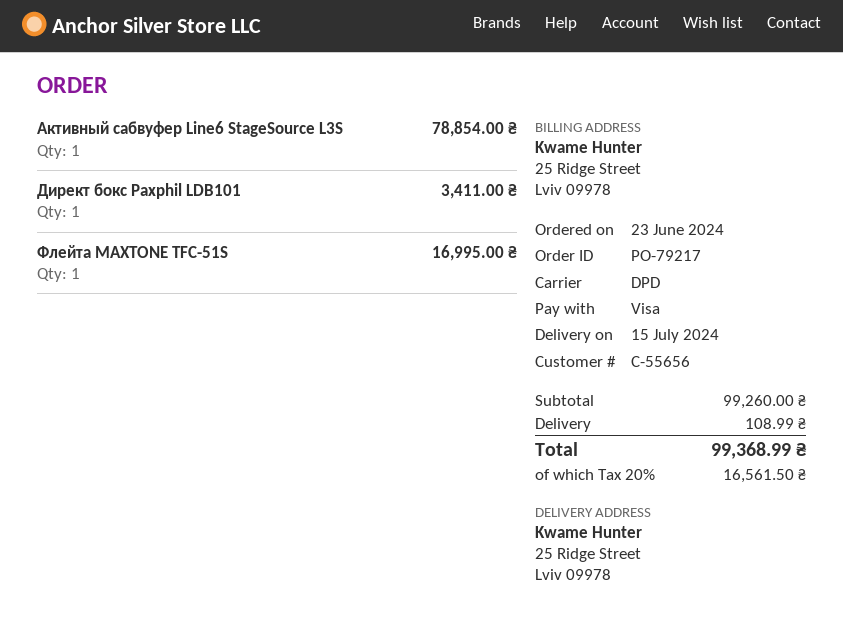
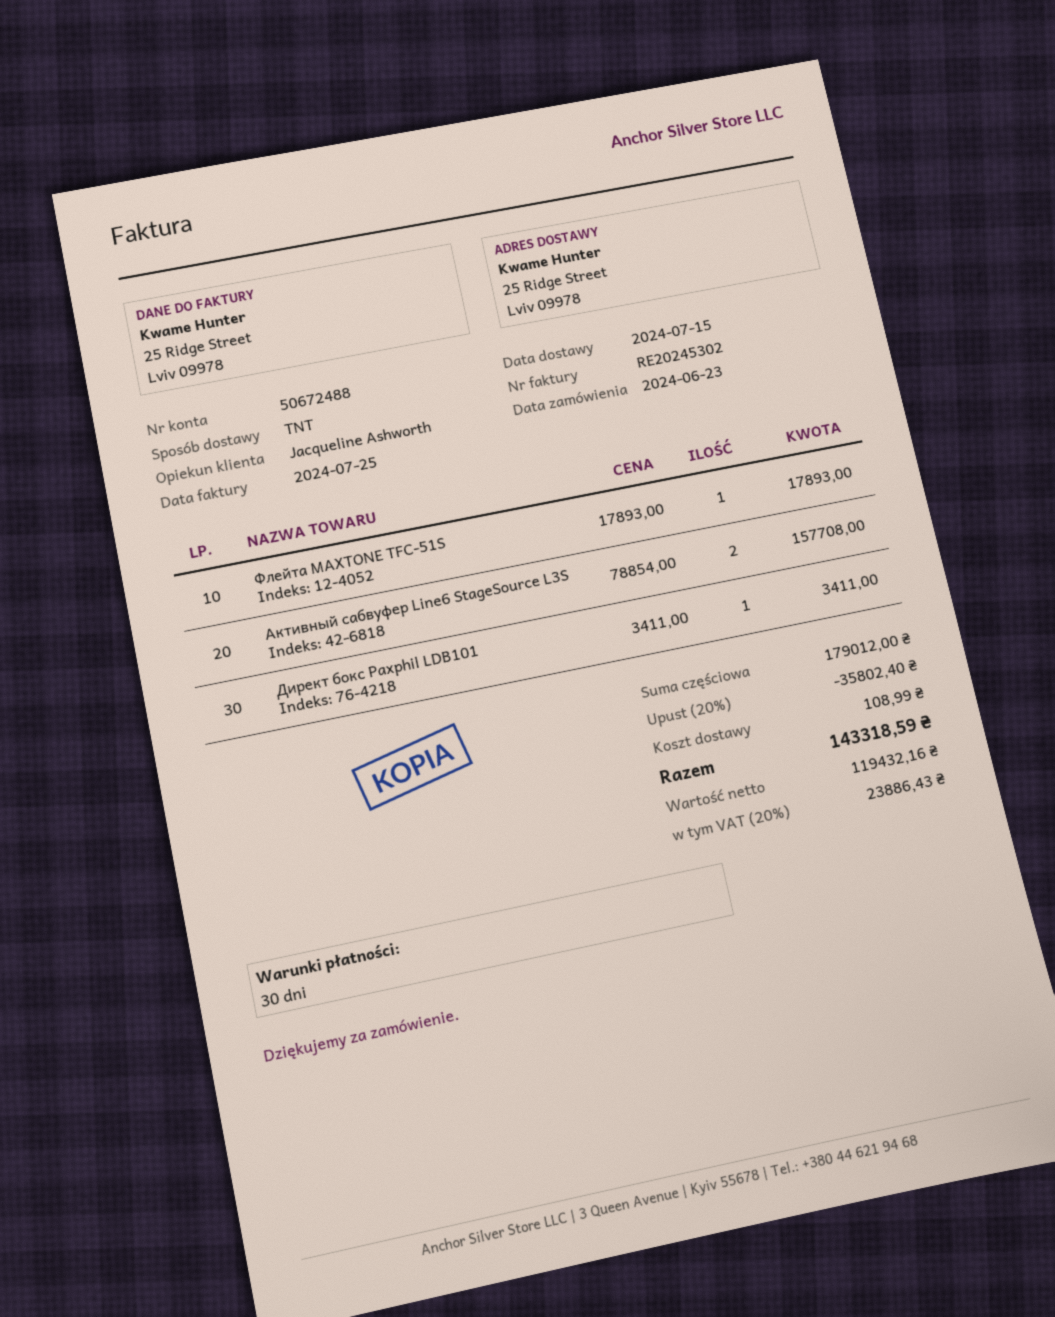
shipping method: DPD -> TNT
Активный сабвуфер Line6 StageSource L3S: 1 for 78854.00 -> 2 for 157708.00
Флейта MAXTONE TFC-51S: 1 for 16995.00 -> 1 for 17893.00
subtotal: 99260.00 -> 179012.00
discount: none -> 20% = 35802.40
tax: 20% = 16561.50 -> 20% = 23886.43
total: 99368.99 -> 143318.59

